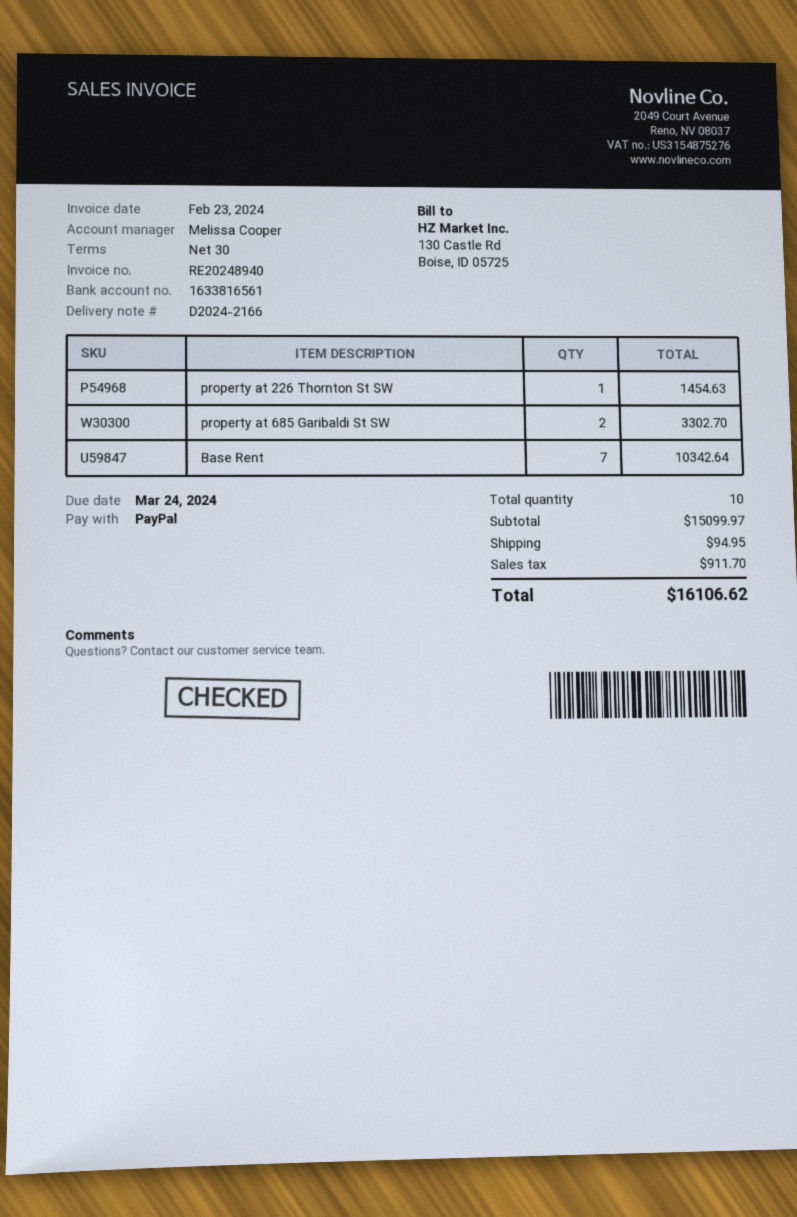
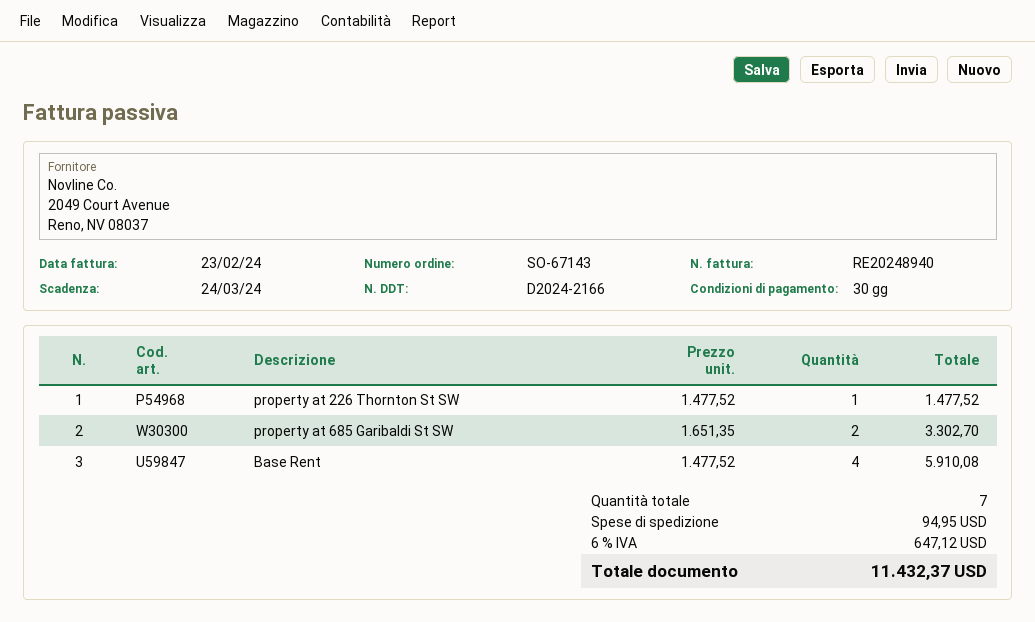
property at 226 Thornton St SW: 1 for 1454.63 -> 1 for 1477.52
Base Rent: 7 for 10342.64 -> 4 for 5910.08
total quantity: 10 -> 7
tax: 911.70 -> 647.12
total: 16106.62 -> 11432.37

